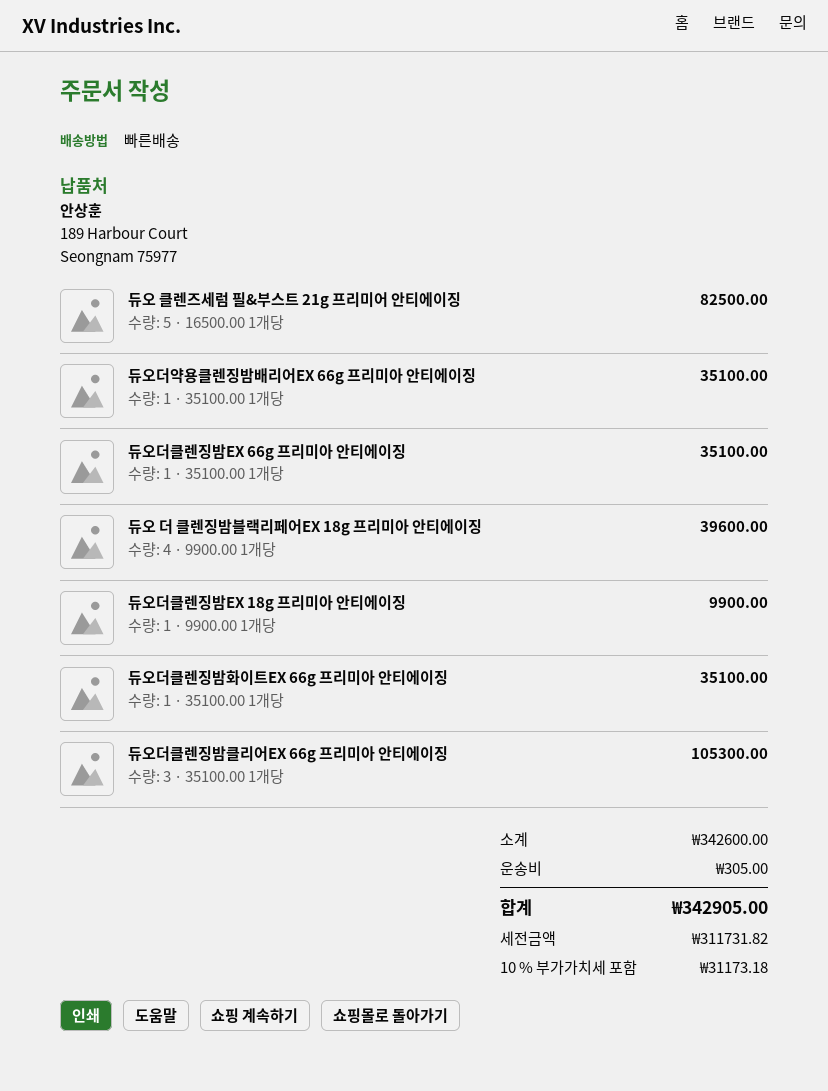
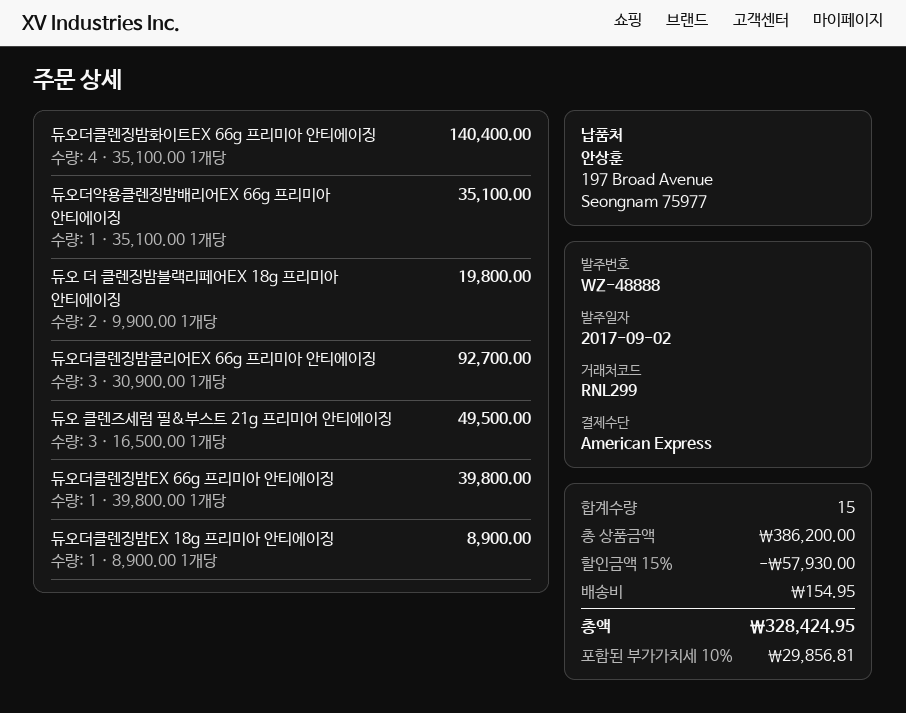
ship to: 189 Harbour Court, Seongnam 75977 -> 197 Broad Avenue, Seongnam 75977
듀오 클렌즈세럼 필&부스트 21g 프리미어 안티에이징: 5 x 16500.00 = 82500.00 -> 3 x 16500.00 = 49500.00
듀오더클렌징밤EX 66g 프리미아 안티에이징: 1 x 35100.00 = 35100.00 -> 1 x 39800.00 = 39800.00
듀오 더 클렌징밤블랙리페어EX 18g 프리미아 안티에이징: 4 x 9900.00 = 39600.00 -> 2 x 9900.00 = 19800.00
듀오더클렌징밤EX 18g 프리미아 안티에이징: 1 x 9900.00 = 9900.00 -> 1 x 8900.00 = 8900.00
듀오더클렌징밤화이트EX 66g 프리미아 안티에이징: 1 x 35100.00 = 35100.00 -> 4 x 35100.00 = 140400.00
듀오더클렌징밤클리어EX 66g 프리미아 안티에이징: 3 x 35100.00 = 105300.00 -> 3 x 30900.00 = 92700.00
subtotal: 342600.00 -> 386200.00
discount: none -> 15% = 57930.00
shipping: 305.00 -> 154.95
tax: 10% = 31173.18 -> 10% = 29856.81
total: 342905.00 -> 328424.95

